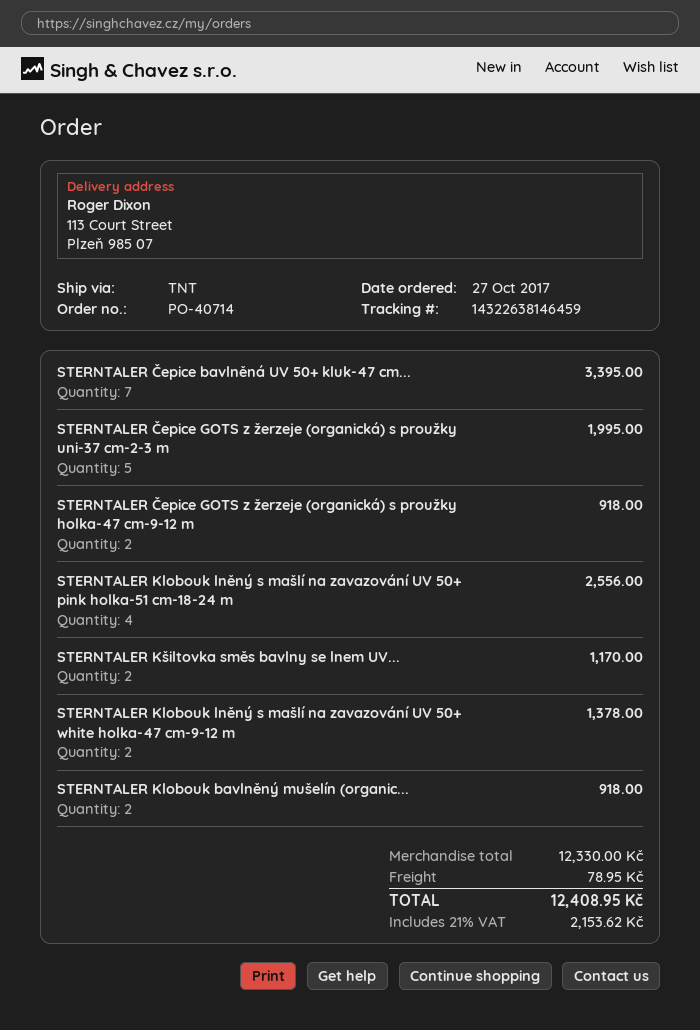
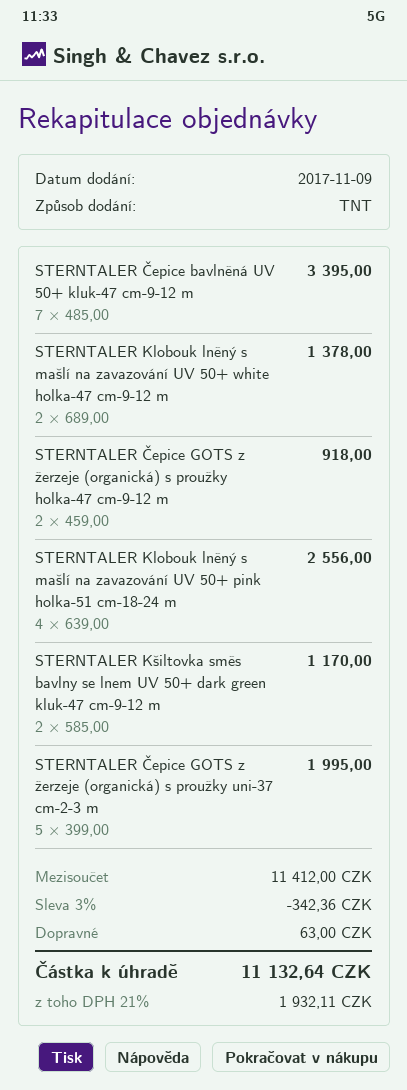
STERNTALER Klobouk bavlněný mušelín (organic...: 2 for 918.00 -> none
subtotal: 12330.00 -> 11412.00
discount: none -> 3% = 342.36
shipping: 78.95 -> 63.00
tax: 21% = 2153.62 -> 21% = 1932.11
total: 12408.95 -> 11132.64

